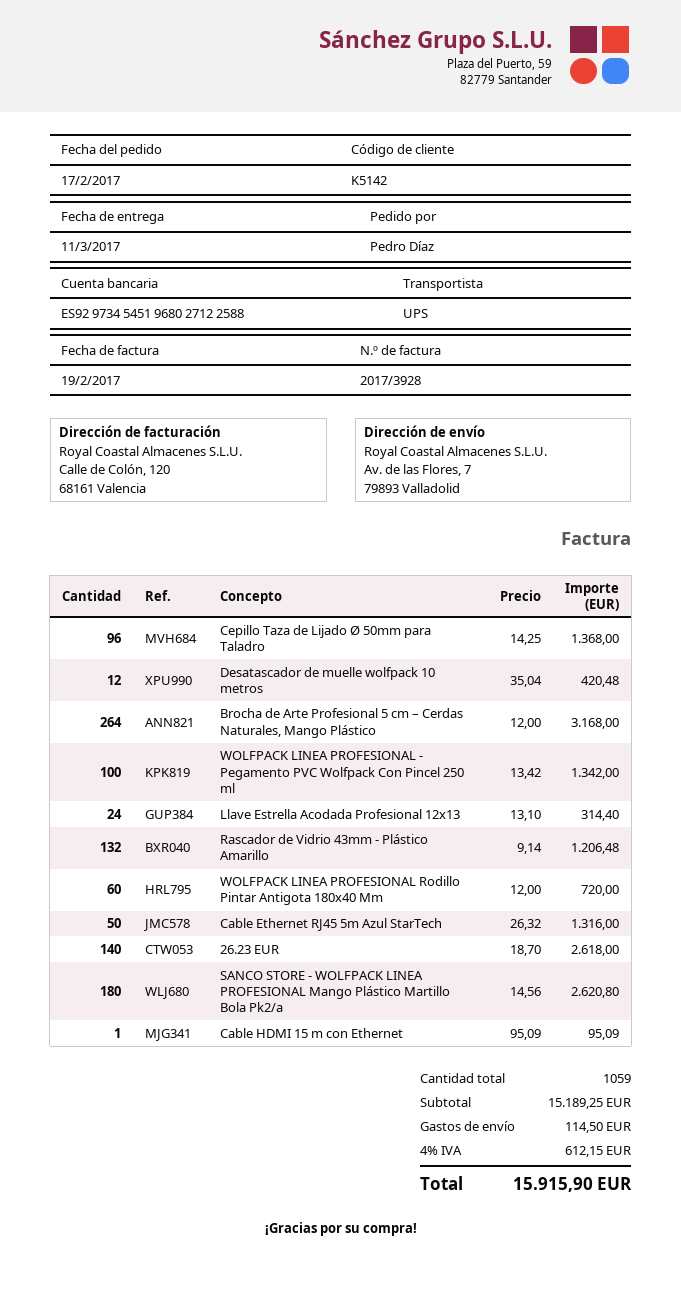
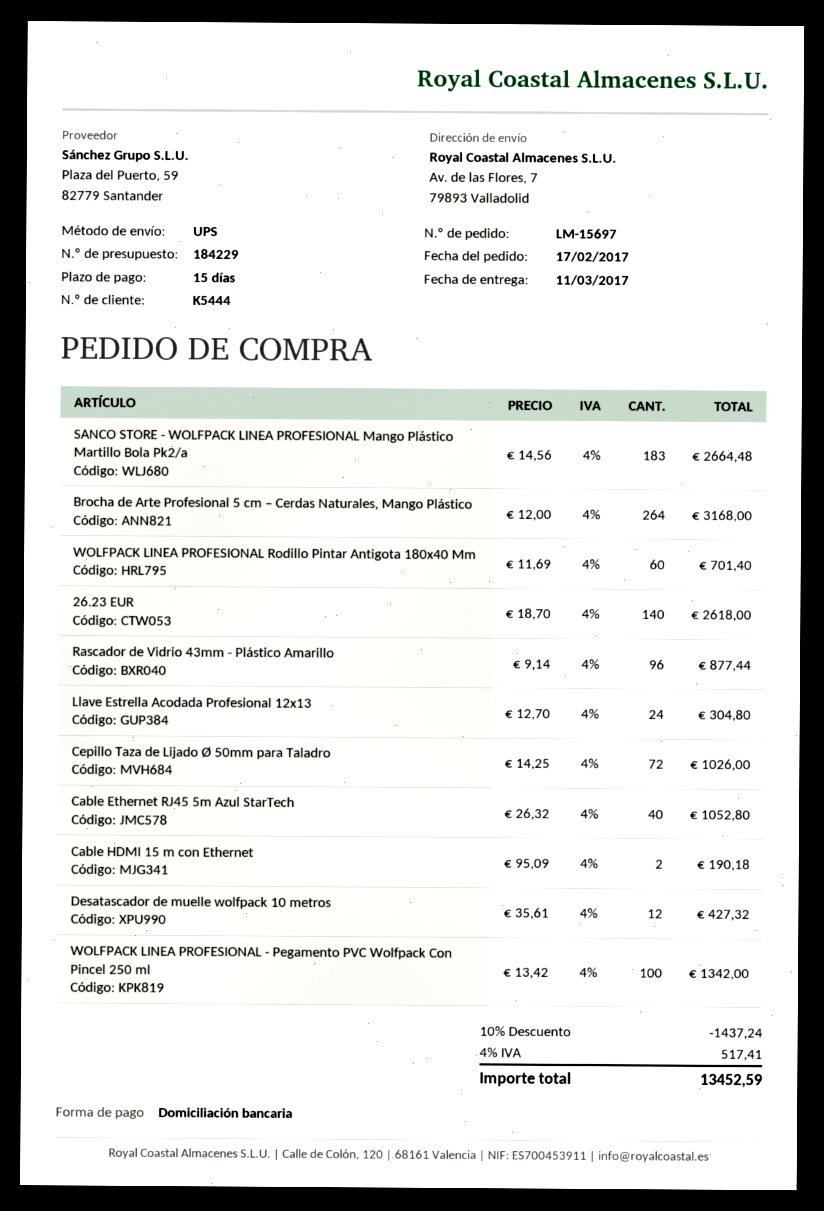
customer number: K5142 -> K5444
Cepillo Taza de Lijado Ø 50mm para Taladro: 96 x 14.25 = 1368.00 -> 72 x 14.25 = 1026.00
Desatascador de muelle wolfpack 10 metros: 12 x 35.04 = 420.48 -> 12 x 35.61 = 427.32
Llave Estrella Acodada Profesional 12x13: 24 x 13.10 = 314.40 -> 24 x 12.70 = 304.80
Rascador de Vidrio 43mm - Plástico Amarillo: 132 x 9.14 = 1206.48 -> 96 x 9.14 = 877.44
WOLFPACK LINEA PROFESIONAL Rodillo Pintar Antigota 180x40 Mm: 60 x 12.00 = 720.00 -> 60 x 11.69 = 701.40
Cable Ethernet RJ45 5m Azul StarTech: 50 x 26.32 = 1316.00 -> 40 x 26.32 = 1052.80
SANCO STORE - WOLFPACK LINEA PROFESIONAL Mango Plástico Martillo Bola Pk2/a: 180 x 14.56 = 2620.80 -> 183 x 14.56 = 2664.48
Cable HDMI 15 m con Ethernet: 1 x 95.09 = 95.09 -> 2 x 95.09 = 190.18
discount: none -> 10% = 1437.24
shipping: 114.50 -> none
tax: 4% = 612.15 -> 4% = 517.41
total: 15915.90 -> 13452.59

